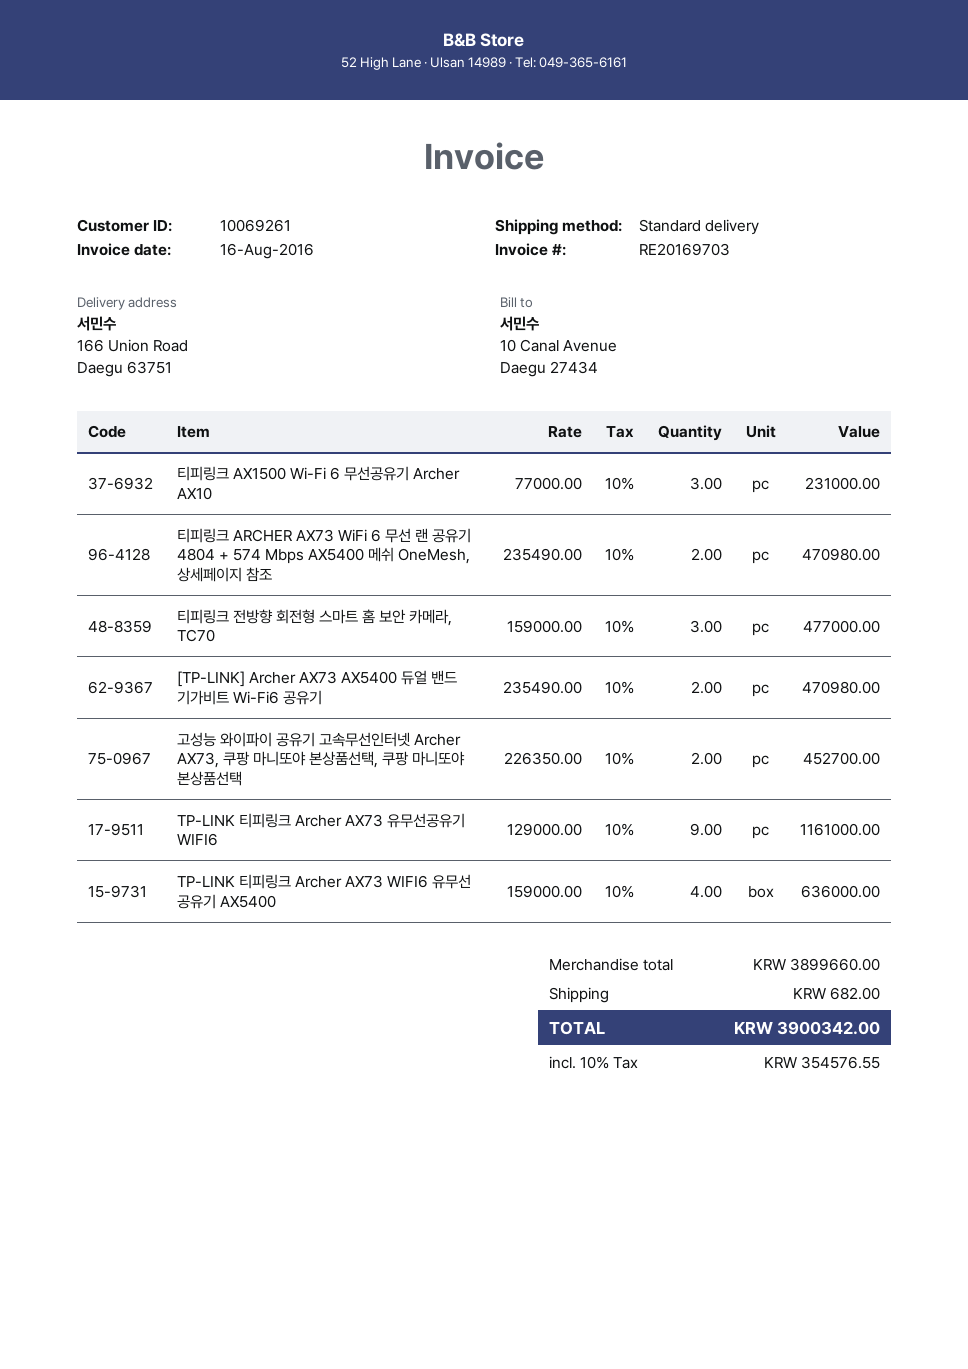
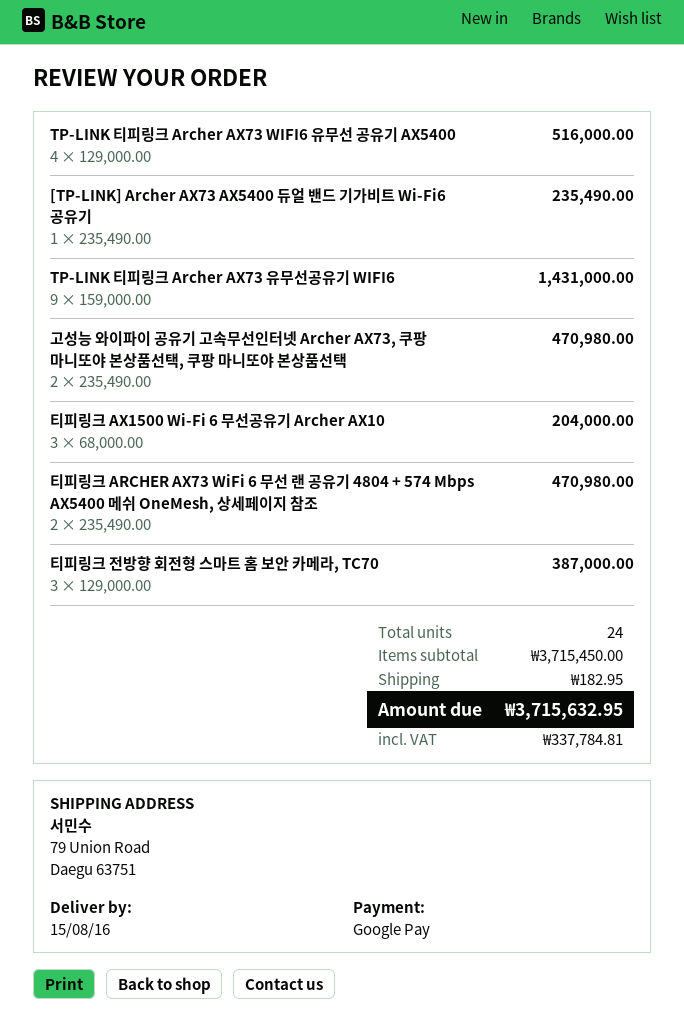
ship to: 166 Union Road, Daegu 63751 -> 79 Union Road, Daegu 63751
티피링크 AX1500 Wi-Fi 6 무선공유기 Archer AX10: 3 x 77000.00 = 231000.00 -> 3 x 68000.00 = 204000.00
티피링크 전방향 회전형 스마트 홈 보안 카메라, TC70: 3 x 159000.00 = 477000.00 -> 3 x 129000.00 = 387000.00
[TP-LINK] Archer AX73 AX5400 듀얼 밴드 기가비트 Wi-Fi6 공유기: 2 x 235490.00 = 470980.00 -> 1 x 235490.00 = 235490.00
고성능 와이파이 공유기 고속무선인터넷 Archer AX73, 쿠팡 마니또야 본상품선택, 쿠팡 마니또야 본상품선택: 2 x 226350.00 = 452700.00 -> 2 x 235490.00 = 470980.00
TP-LINK 티피링크 Archer AX73 유무선공유기 WIFI6: 9 x 129000.00 = 1161000.00 -> 9 x 159000.00 = 1431000.00
TP-LINK 티피링크 Archer AX73 WIFI6 유무선 공유기 AX5400: 4 x 159000.00 = 636000.00 -> 4 x 129000.00 = 516000.00
subtotal: 3899660.00 -> 3715450.00
shipping: 682.00 -> 182.95
tax: 354576.55 -> 337784.81
total: 3900342.00 -> 3715632.95

